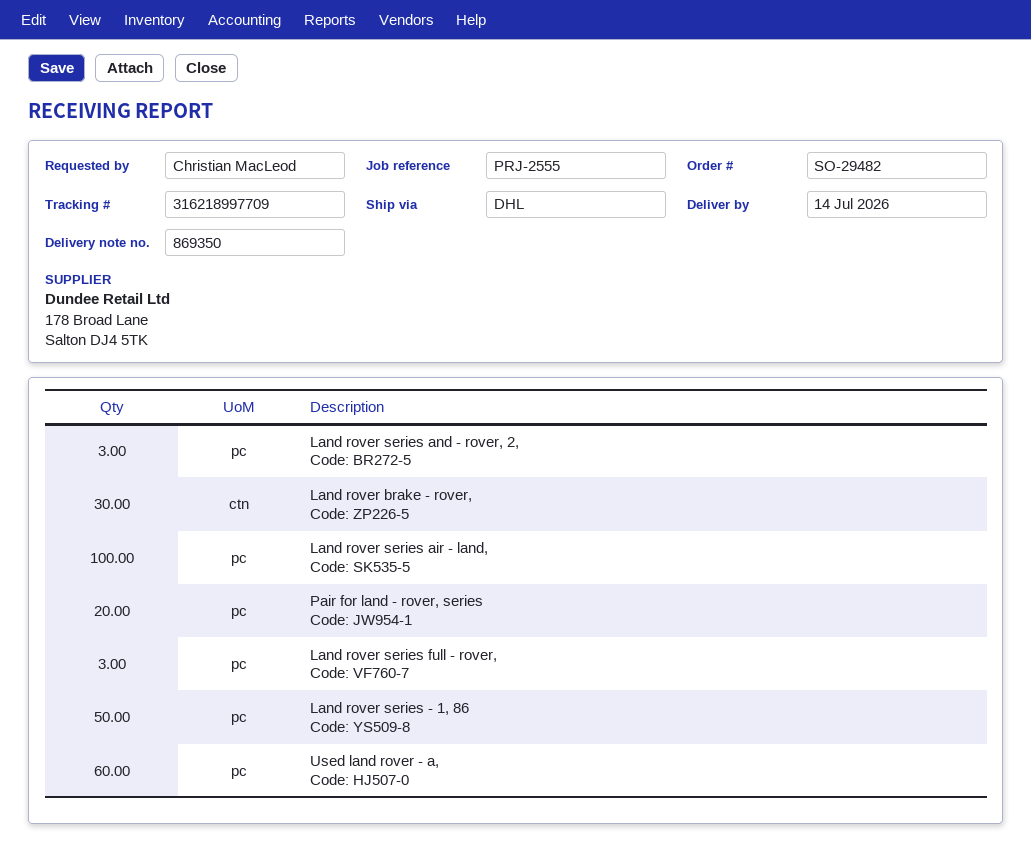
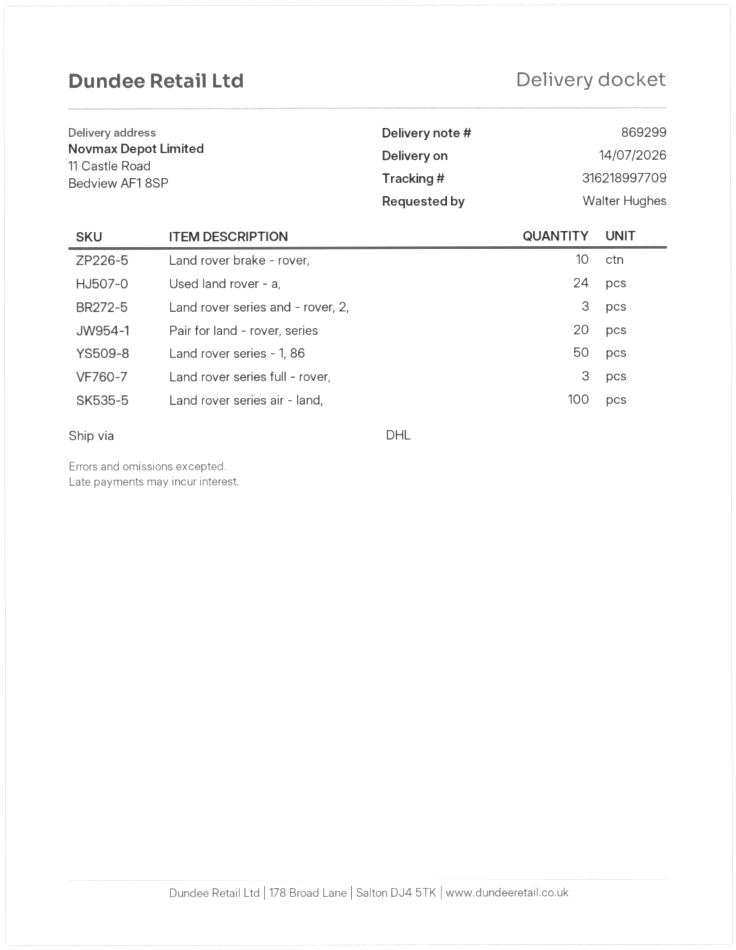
delivery note number: 869350 -> 869299
ordered by: Christian MacLeod -> Walter Hughes
Land rover brake - rover,: 30 -> 10
Used land rover - a,: 60 -> 24

